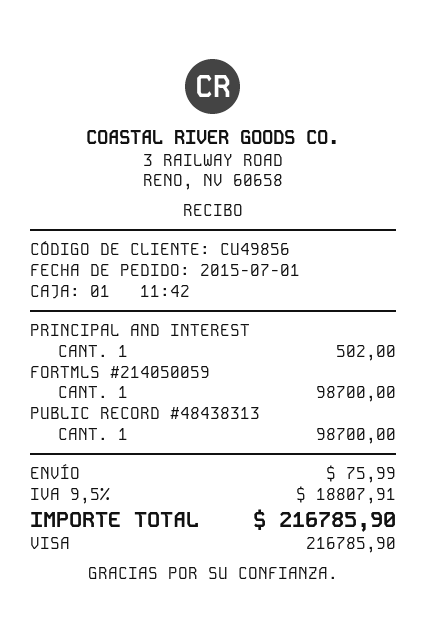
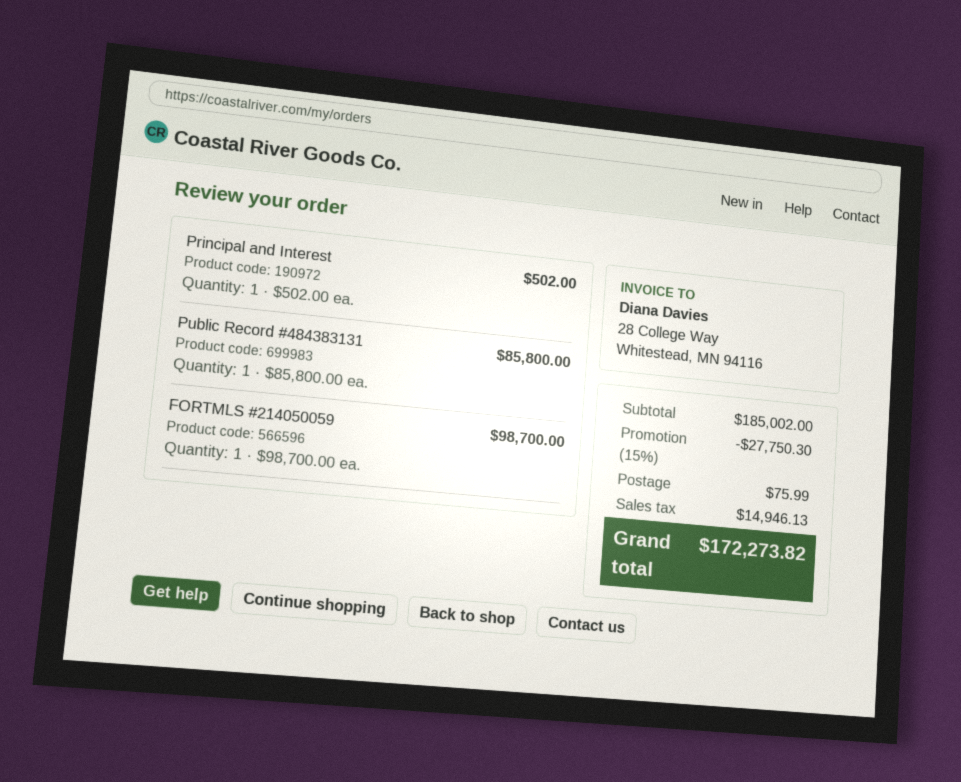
PUBLIC RECORD #48438313: 1 for 98700.00 -> 1 for 85800.00
discount: none -> 15% = 27750.30
tax: 18807.91 -> 14946.13
total: 216785.90 -> 172273.82

